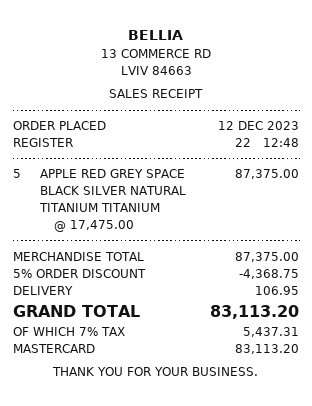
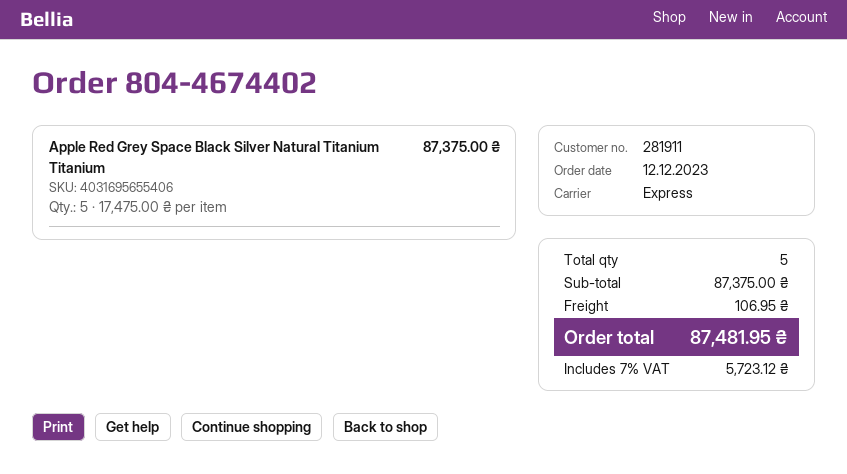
discount: 5% = 4368.75 -> none
tax: 7% = 5437.31 -> 7% = 5723.12
total: 83113.20 -> 87481.95

